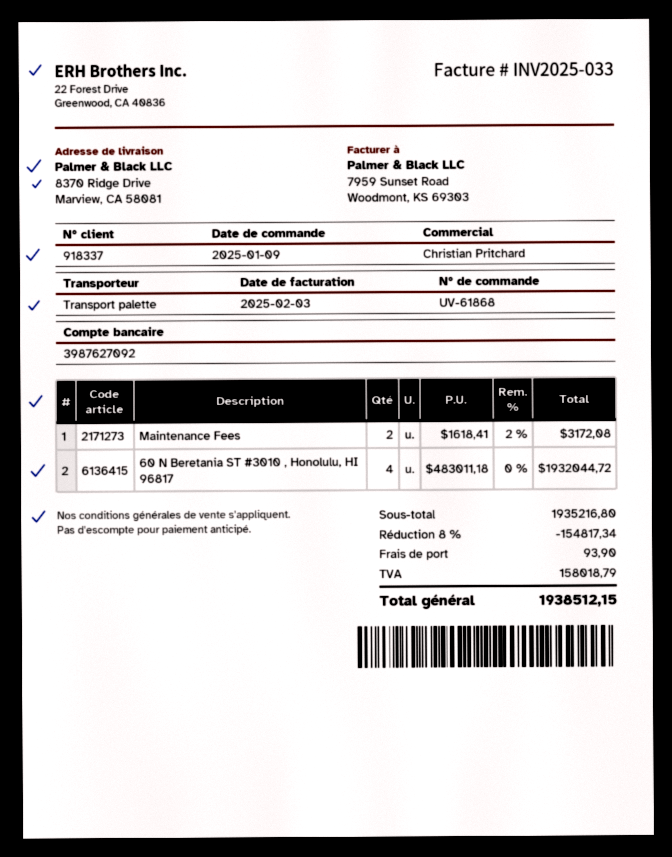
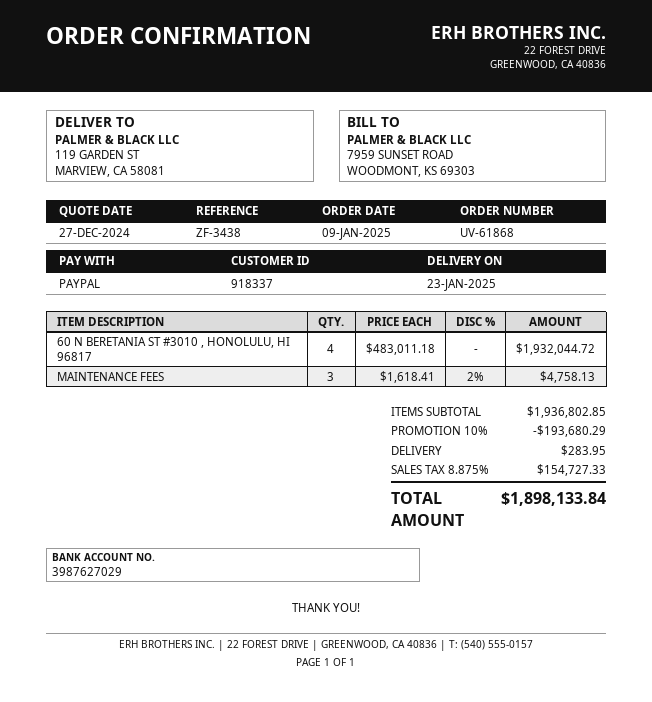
bank account: 3987627092 -> 3987627029
ship to: 8370 Ridge Drive, Marview, CA 58081 -> 119 GARDEN ST, MARVIEW, CA 58081
Maintenance Fees: 2 x 1618.41 - 2% = 3172.08 -> 3 x 1618.41 - 2% = 4758.13
subtotal: 1935216.80 -> 1936802.85
discount: 8% = 154817.34 -> 10% = 193680.29
shipping: 93.90 -> 283.95
tax: 158018.79 -> 154727.33
total: 1938512.15 -> 1898133.84

